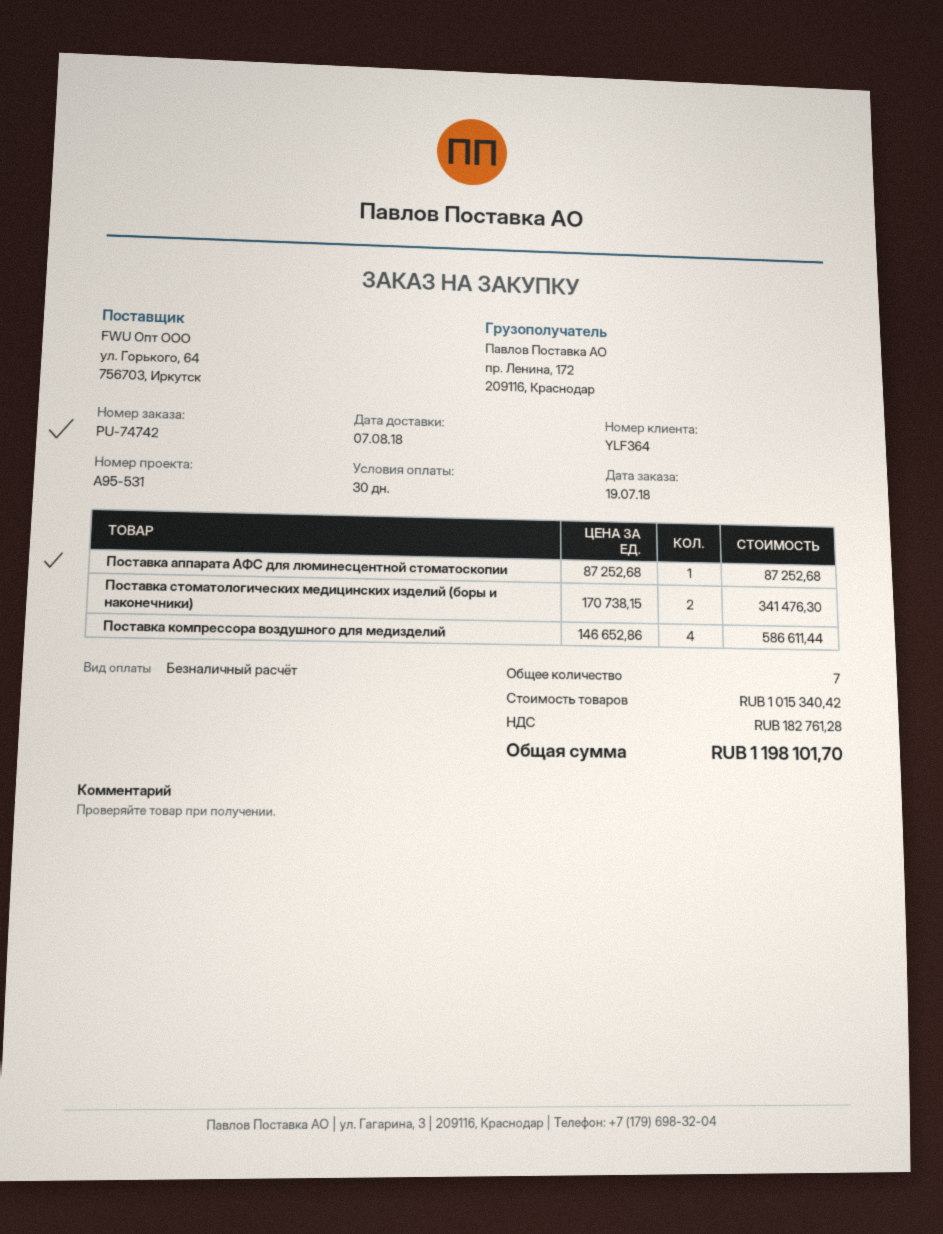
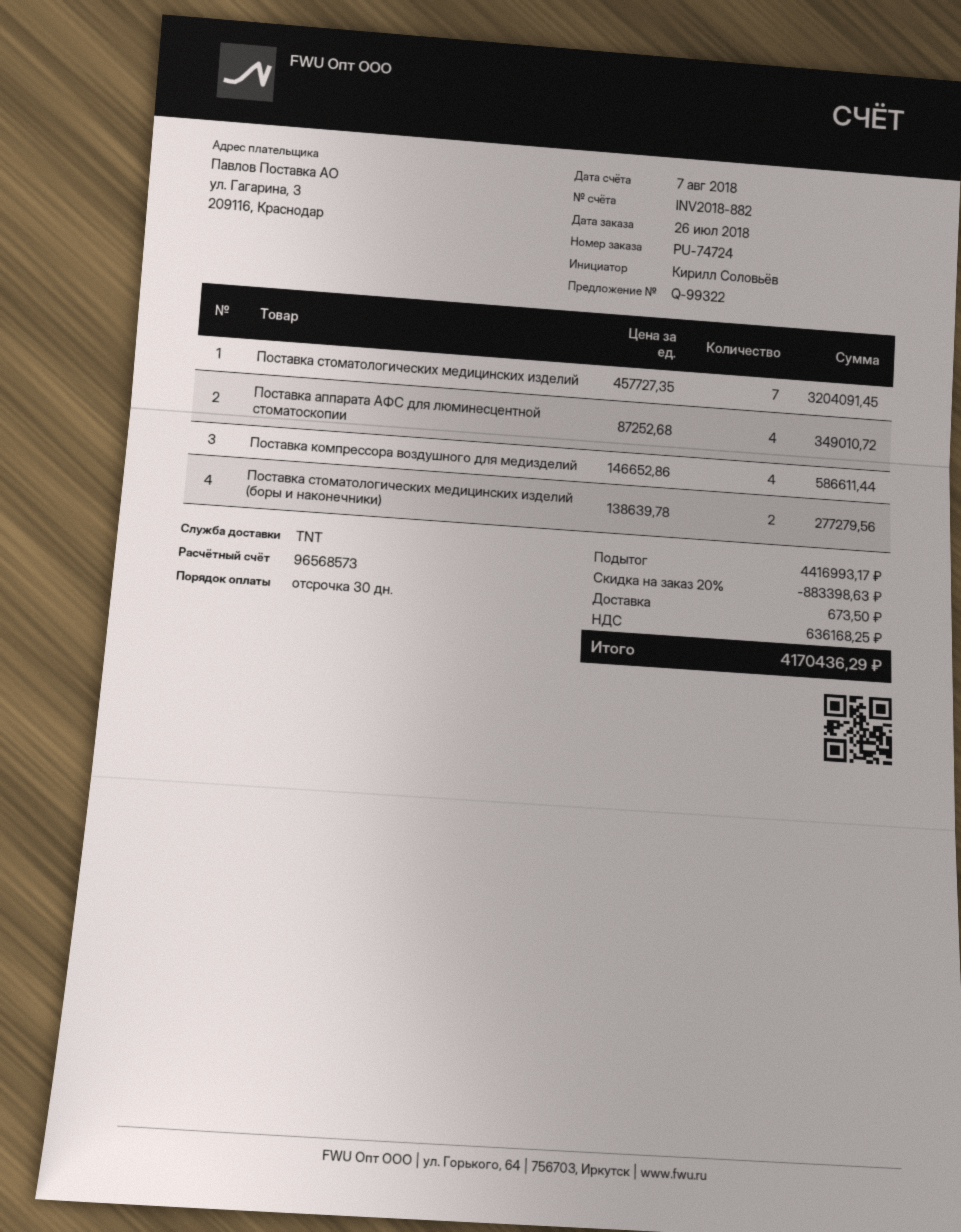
order number: PU-74742 -> PU-74724
order date: 2018-07-19 -> 2018-07-26
Поставка аппарата АФС для люминесцентной стоматоскопии: 1 x 87252.68 = 87252.68 -> 4 x 87252.68 = 349010.72
Поставка стоматологических медицинских изделий (боры и наконечники): 2 x 170738.15 = 341476.30 -> 2 x 138639.78 = 277279.56
Поставка стоматологических медицинских изделий: none -> 7 x 457727.35 = 3204091.45
subtotal: 1015340.42 -> 4416993.17
discount: none -> 20% = 883398.63
shipping: none -> 673.50
tax: 182761.28 -> 636168.25
total: 1198101.70 -> 4170436.29

